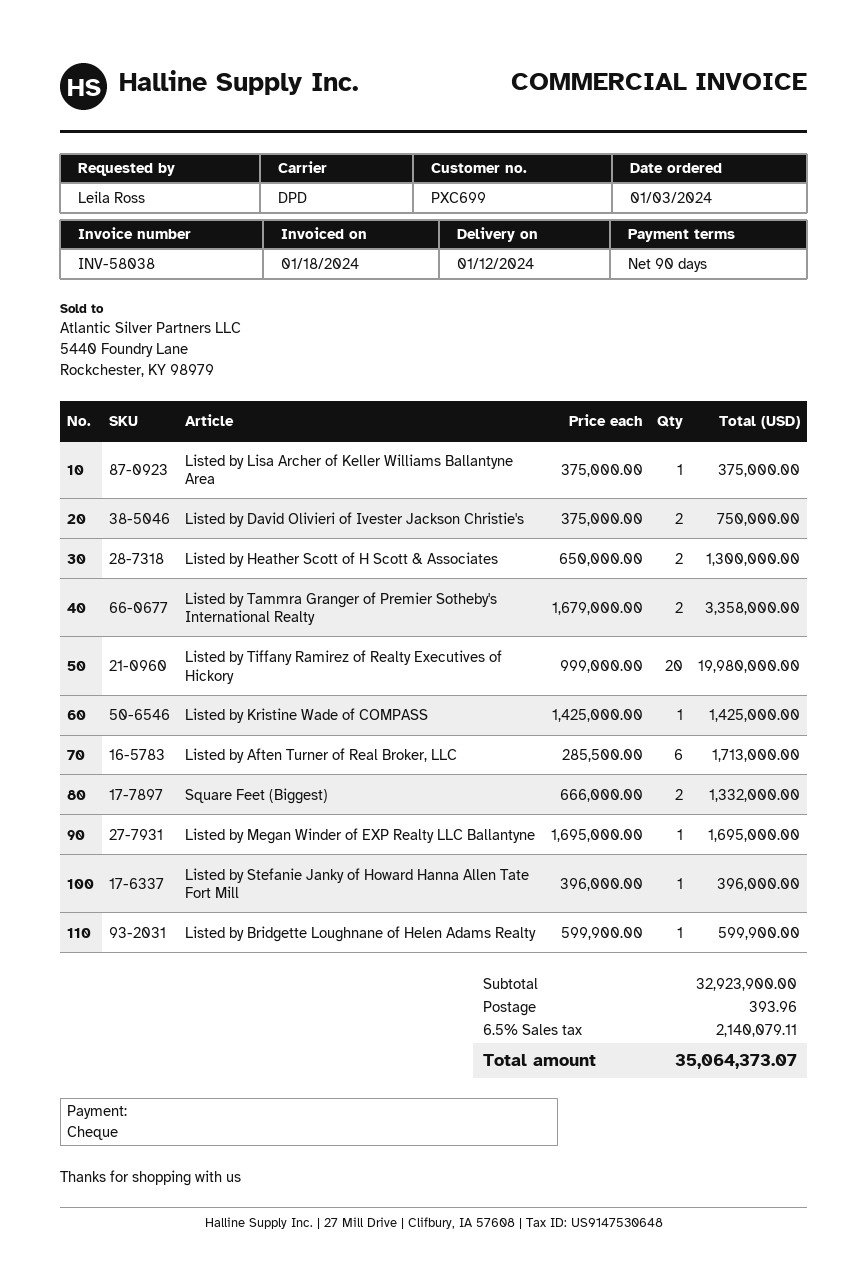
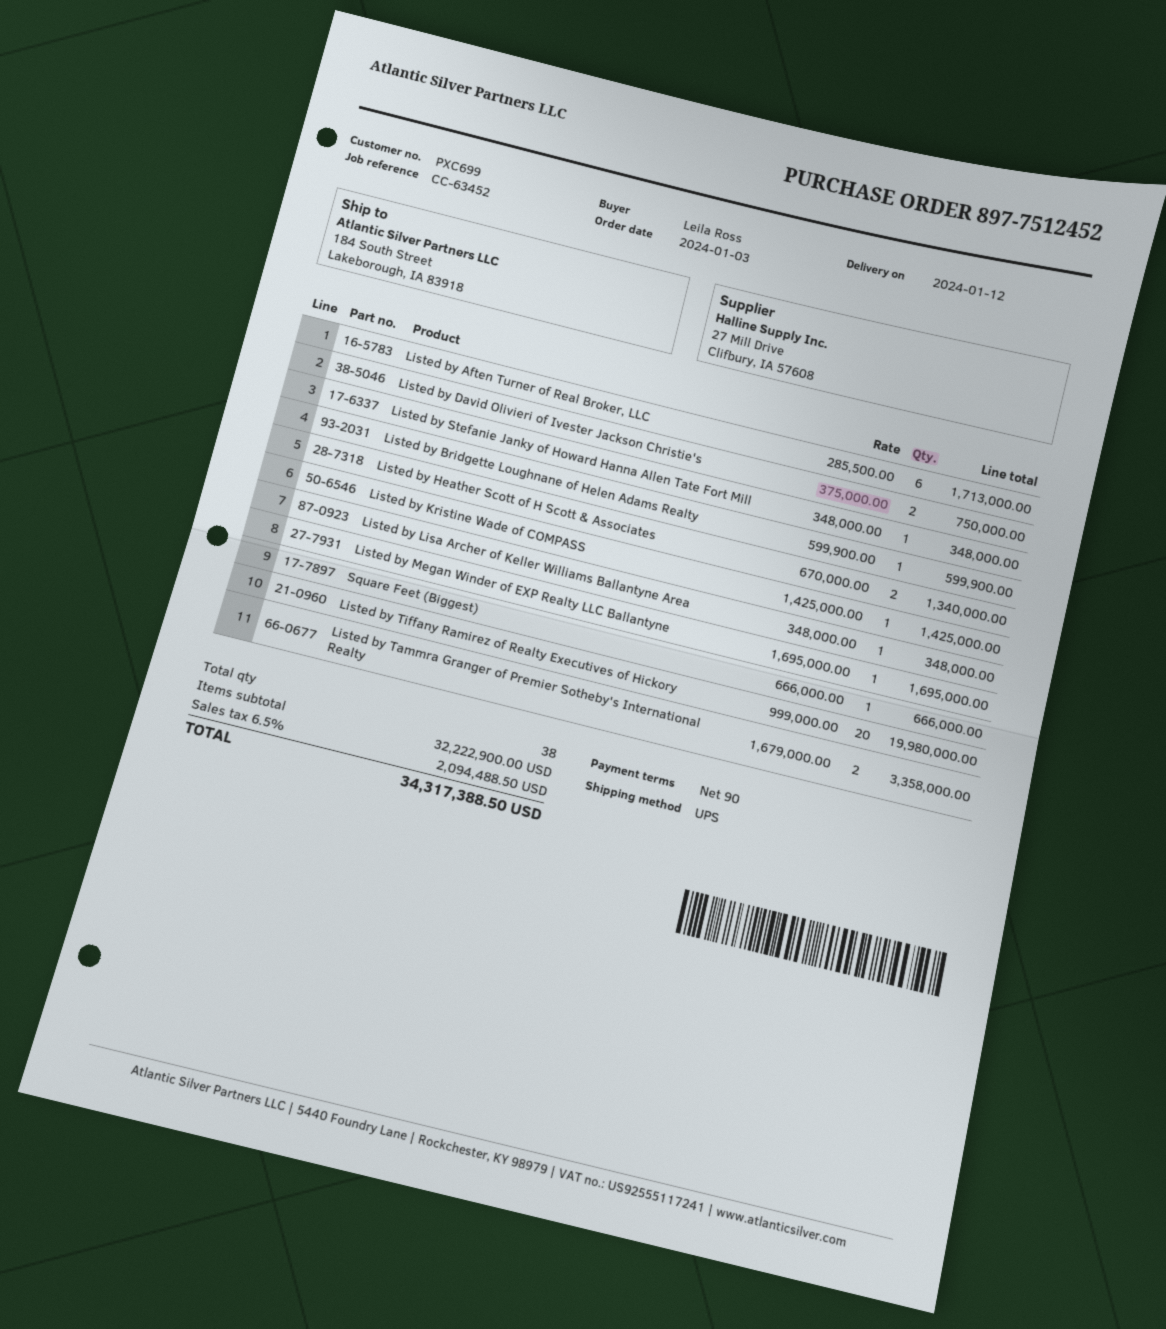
shipping method: DPD -> UPS
Listed by Lisa Archer of Keller Williams Ballantyne Area: 1 x 375000.00 = 375000.00 -> 1 x 348000.00 = 348000.00
Listed by Heather Scott of H Scott & Associates: 2 x 650000.00 = 1300000.00 -> 2 x 670000.00 = 1340000.00
Square Feet (Biggest): 2 x 666000.00 = 1332000.00 -> 1 x 666000.00 = 666000.00
Listed by Stefanie Janky of Howard Hanna Allen Tate Fort Mill: 1 x 396000.00 = 396000.00 -> 1 x 348000.00 = 348000.00
subtotal: 32923900.00 -> 32222900.00
shipping: 393.96 -> none
tax: 6.5% = 2140079.11 -> 6.5% = 2094488.50
total: 35064373.07 -> 34317388.50

